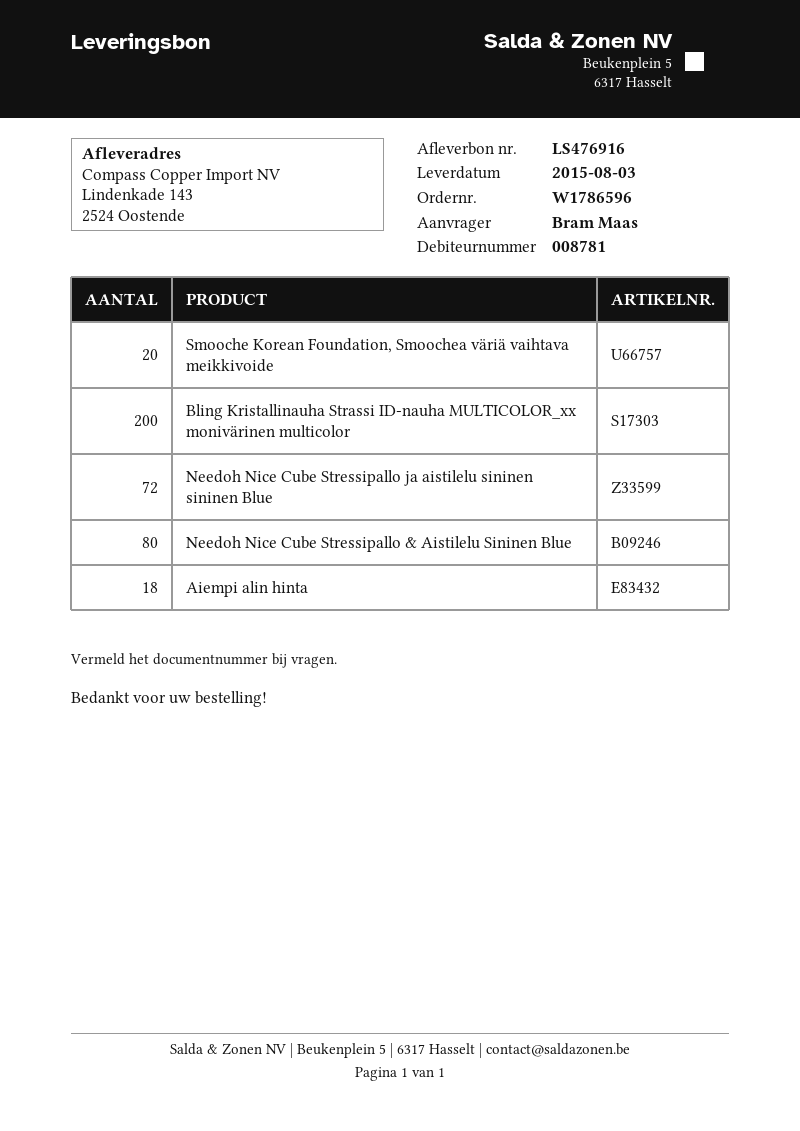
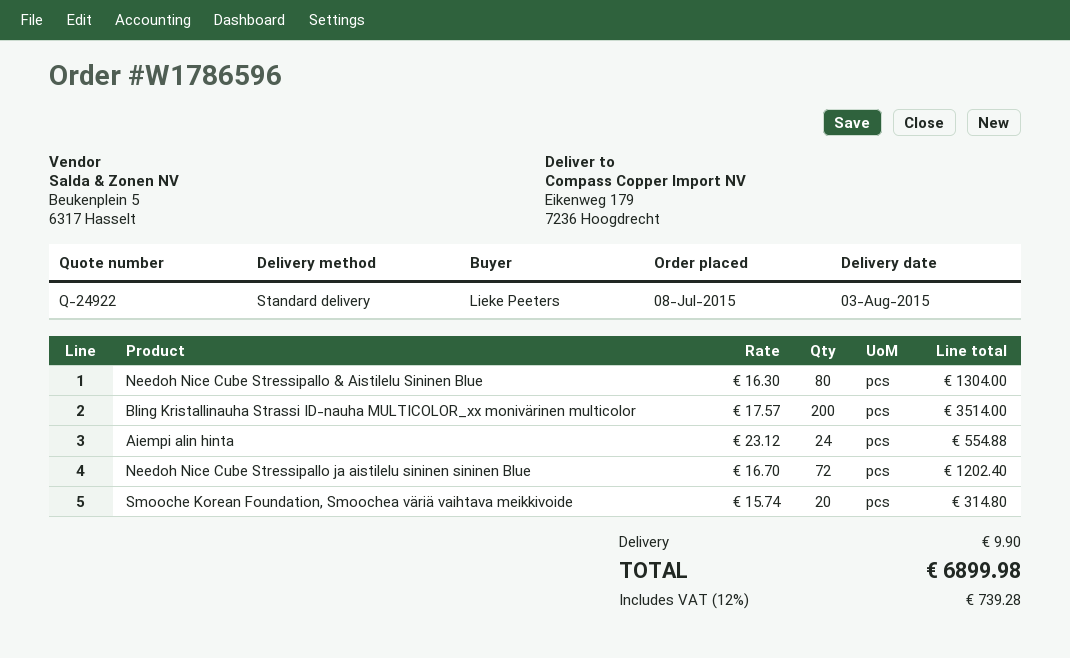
ordered by: Bram Maas -> Lieke Peeters
ship to: Lindenkade 143, 2524 Oostende -> Eikenweg 179, 7236 Hoogdrecht
Aiempi alin hinta: 18 -> 24

